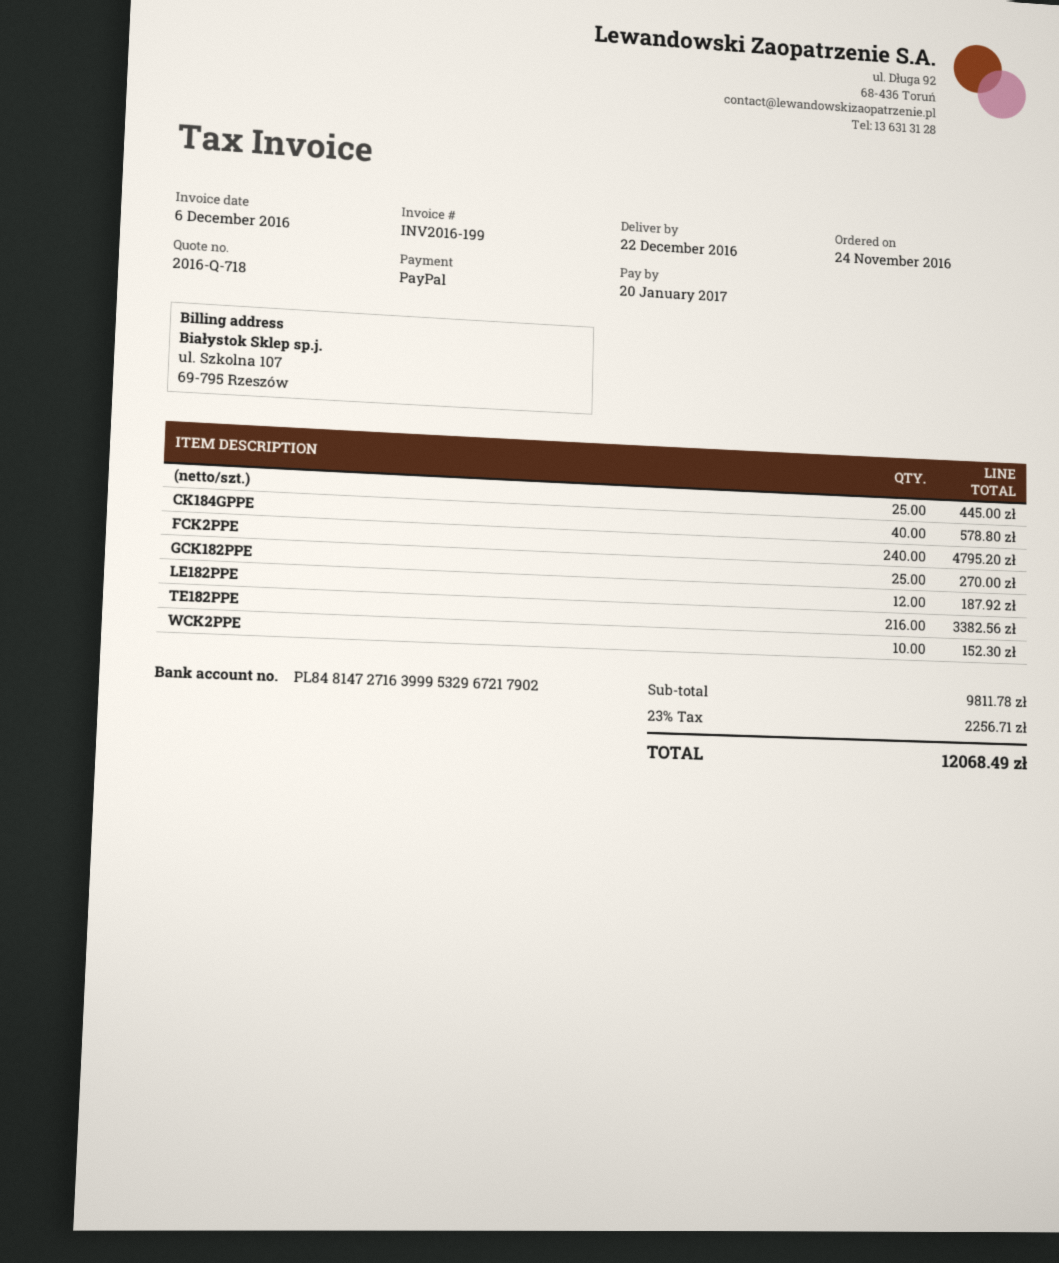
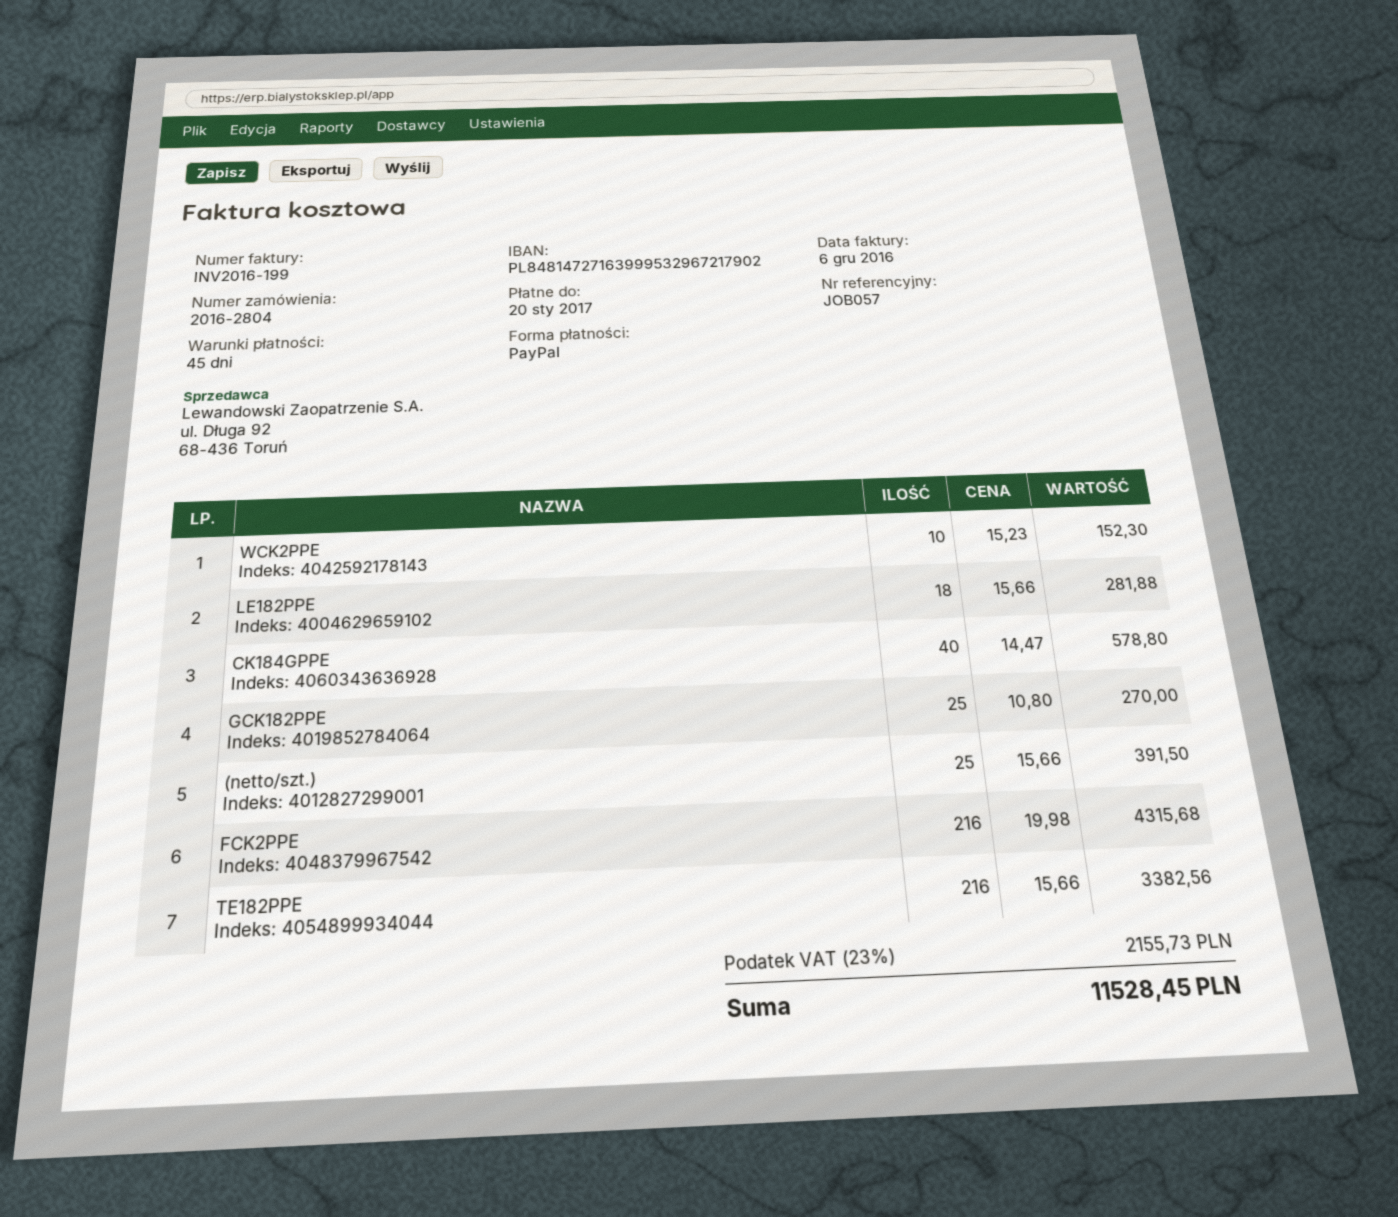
(netto/szt.): 25 for 445.00 -> 25 for 391.50
FCK2PPE: 240 for 4795.20 -> 216 for 4315.68
LE182PPE: 12 for 187.92 -> 18 for 281.88
tax: 23% = 2256.71 -> 23% = 2155.73
total: 12068.49 -> 11528.45

